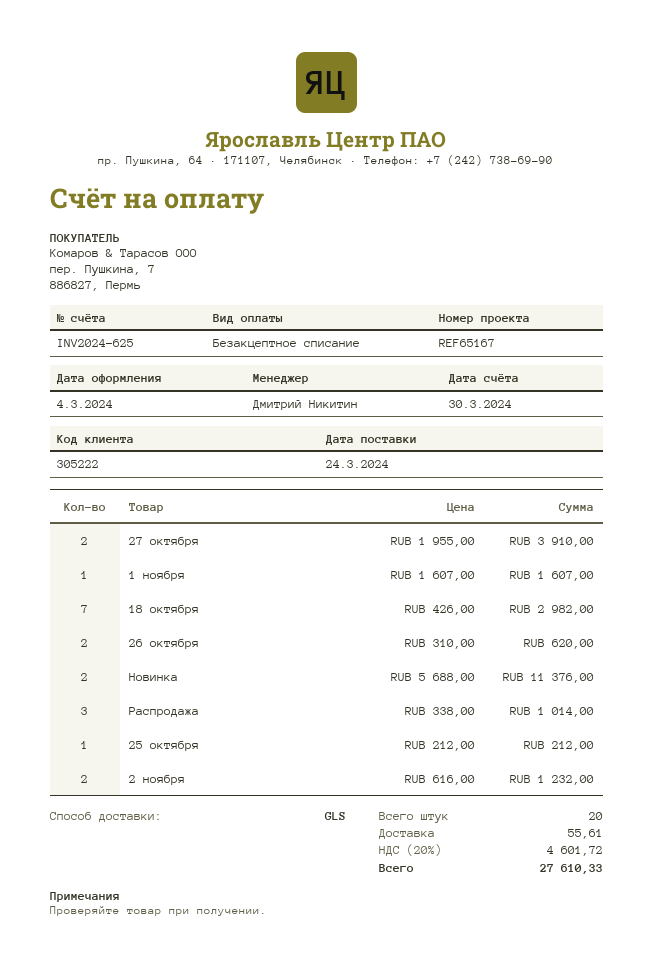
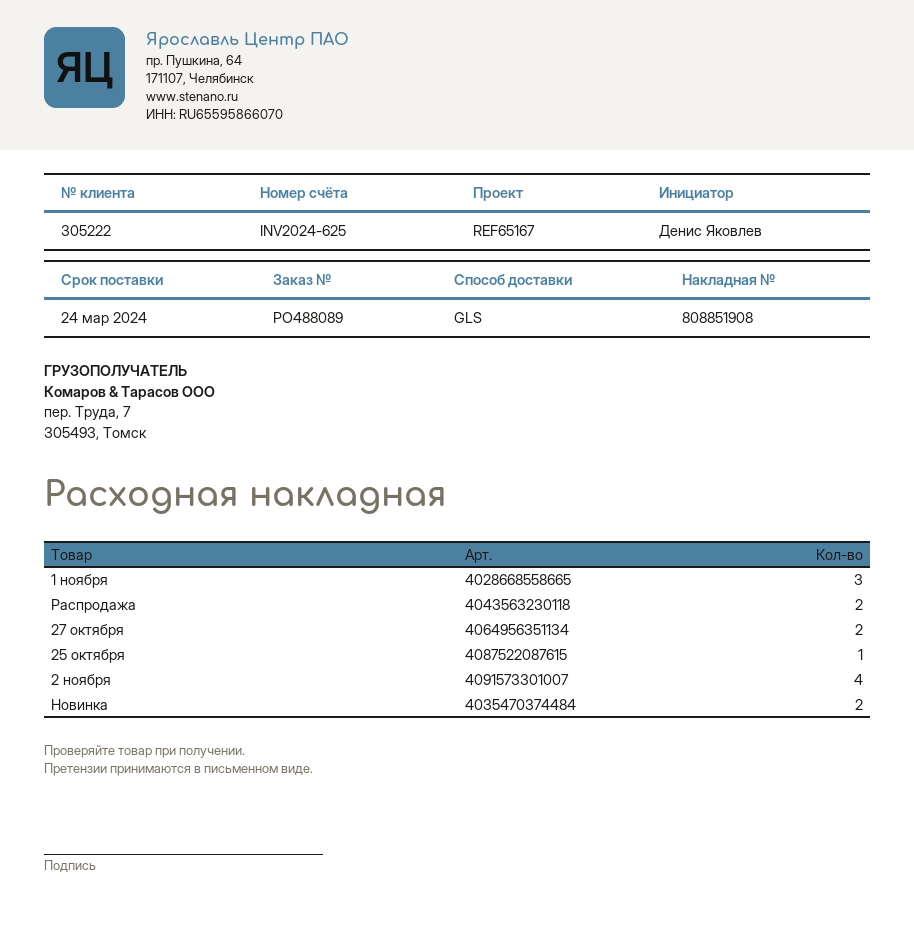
1 ноября: 1 -> 3
18 октября: 7 -> none
26 октября: 2 -> none
Распродажа: 3 -> 2
2 ноября: 2 -> 4

